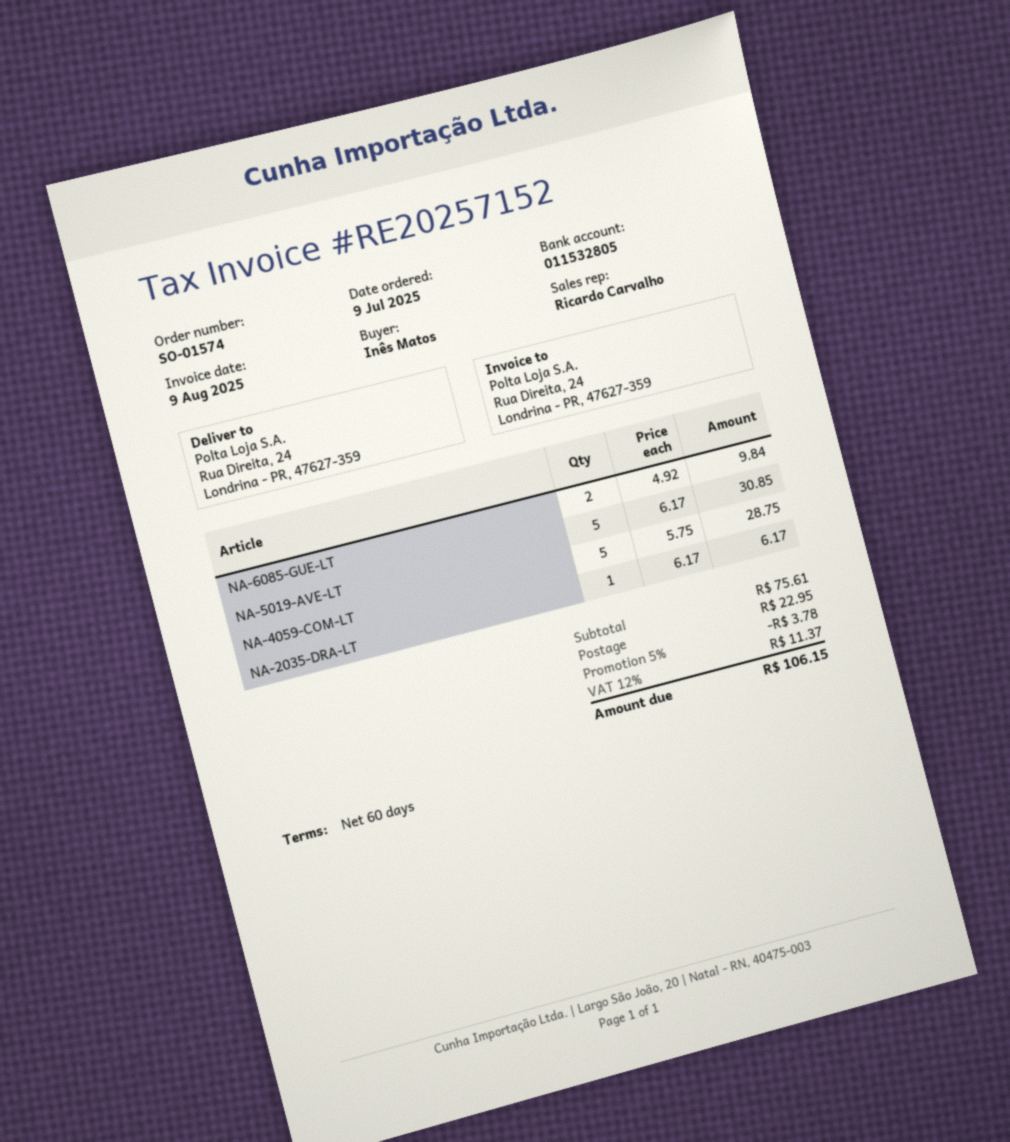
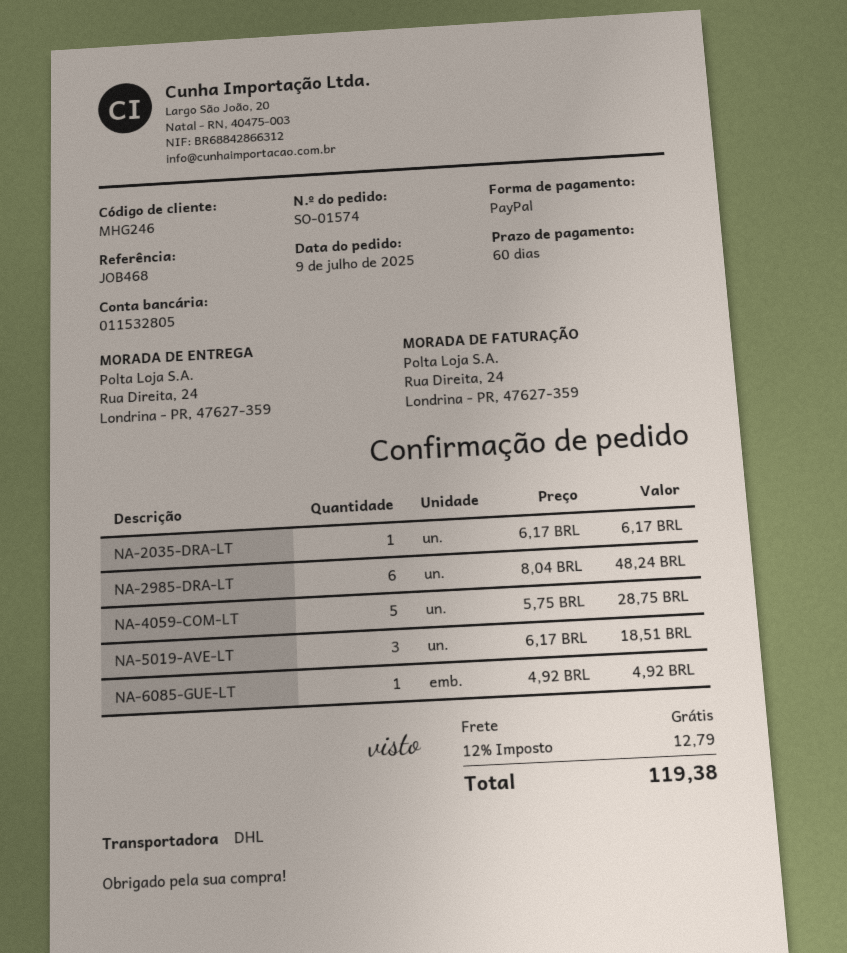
NA-6085-GUE-LT: 2 x 4.92 = 9.84 -> 1 x 4.92 = 4.92
NA-5019-AVE-LT: 5 x 6.17 = 30.85 -> 3 x 6.17 = 18.51
NA-2985-DRA-LT: none -> 6 x 8.04 = 48.24
discount: 5% = 3.78 -> none
shipping: 22.95 -> 0.00
tax: 12% = 11.37 -> 12% = 12.79
total: 106.15 -> 119.38

